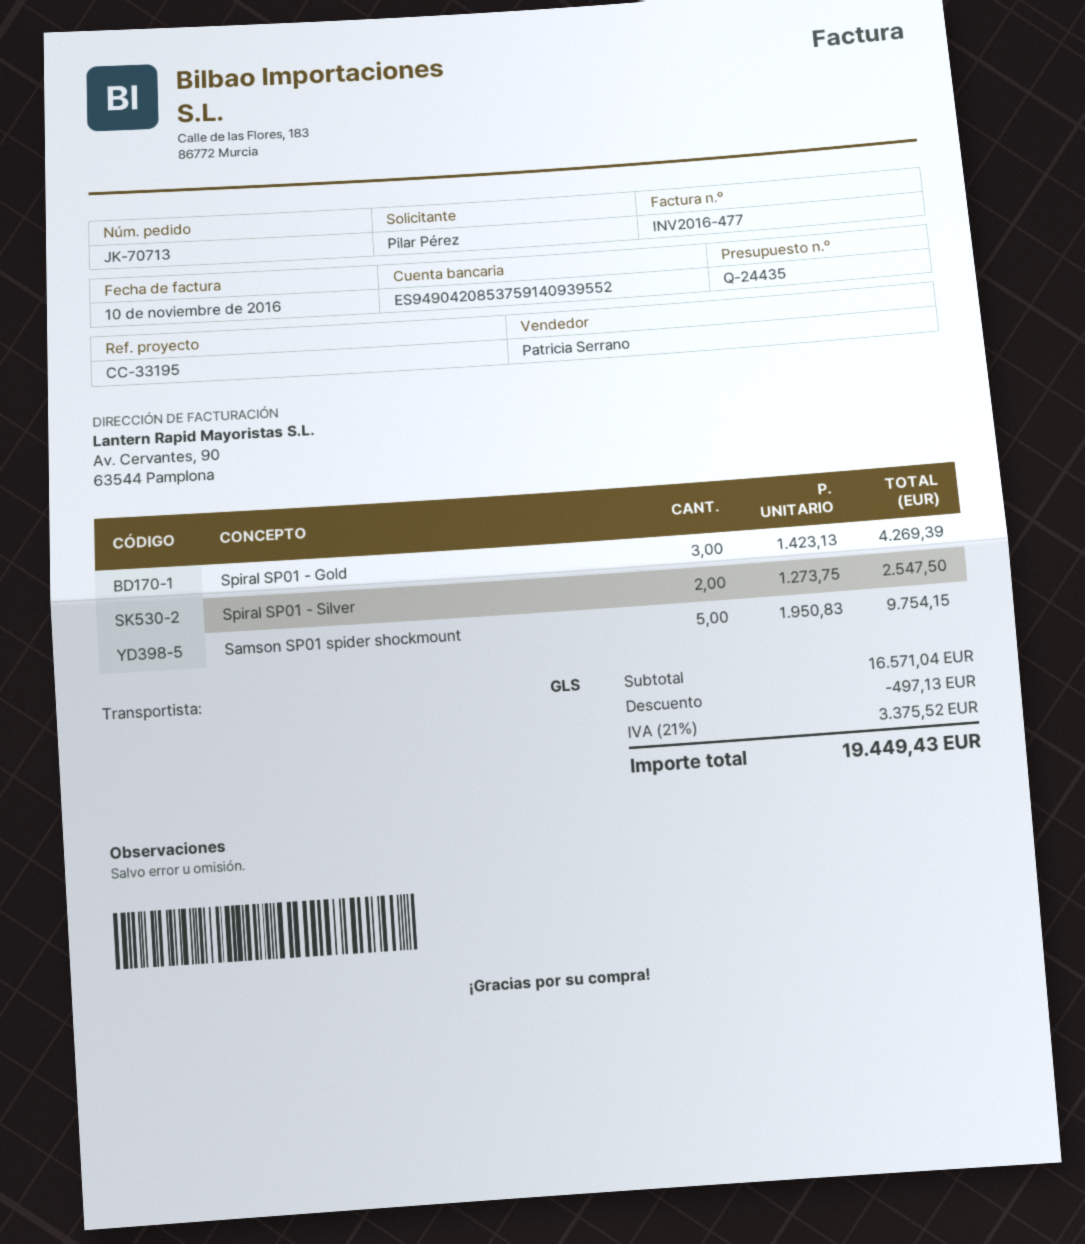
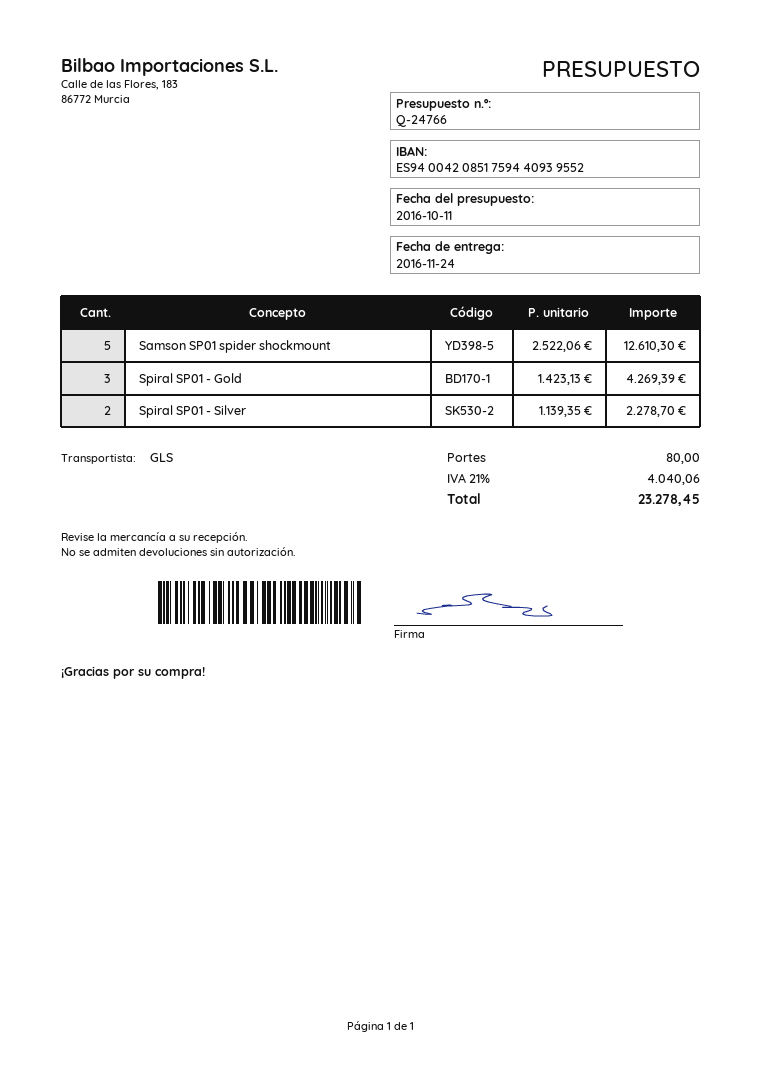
quote number: Q-24435 -> Q-24766
bank account: ES9490420853759140939552 -> ES9400420851759440939552
Spiral SP01 - Silver: 2 x 1273.75 = 2547.50 -> 2 x 1139.35 = 2278.70
Samson SP01 spider shockmount: 5 x 1950.83 = 9754.15 -> 5 x 2522.06 = 12610.30
discount: 497.13 -> none
shipping: none -> 80.00
tax: 21% = 3375.52 -> 21% = 4040.06
total: 19449.43 -> 23278.45

